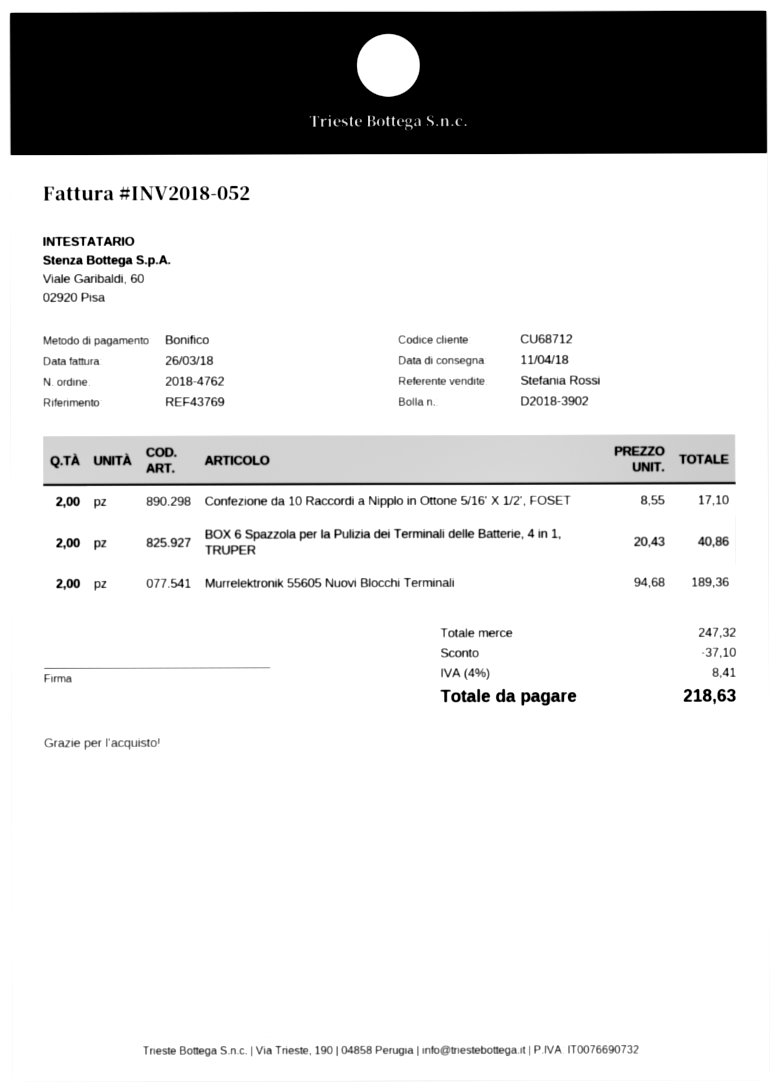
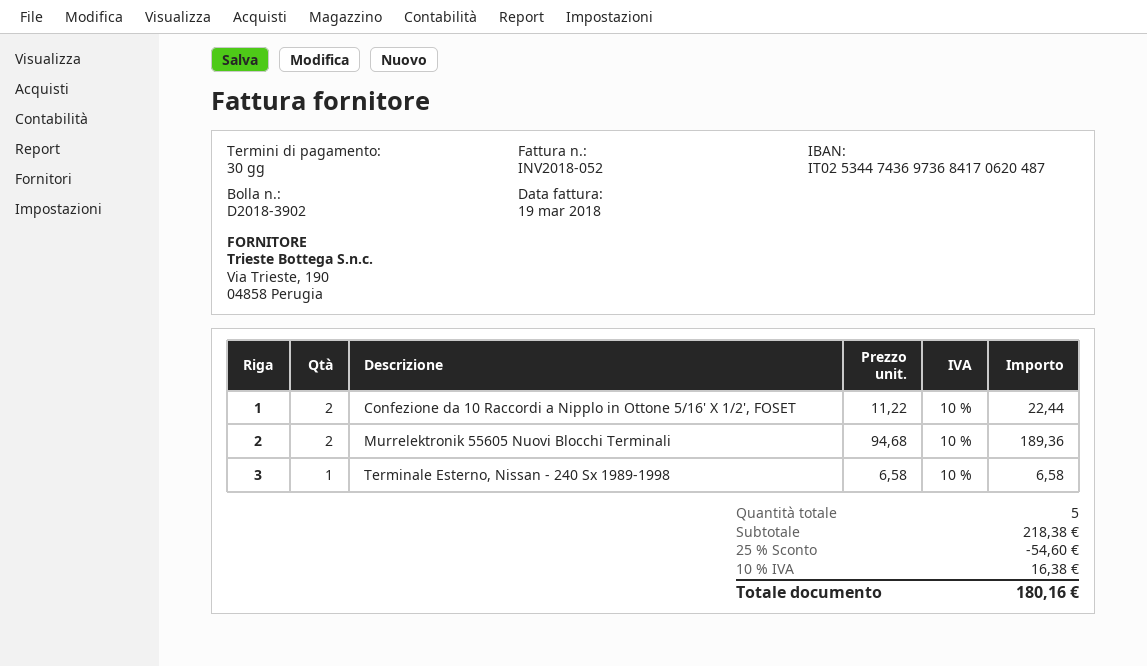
invoice date: 2018-03-26 -> 2018-03-19
Confezione da 10 Raccordi a Nipplo in Ottone 5/16' X 1/2', FOSET: 2 x 8.55 = 17.10 -> 2 x 11.22 = 22.44
BOX 6 Spazzola per la Pulizia dei Terminali delle Batterie, 4 in 1, TRUPER: 2 x 20.43 = 40.86 -> none
Terminale Esterno, Nissan - 240 Sx 1989-1998: none -> 1 x 6.58 = 6.58
subtotal: 247.32 -> 218.38
discount: 37.10 -> 54.60
tax: 4% = 8.41 -> 10% = 16.38
total: 218.63 -> 180.16

